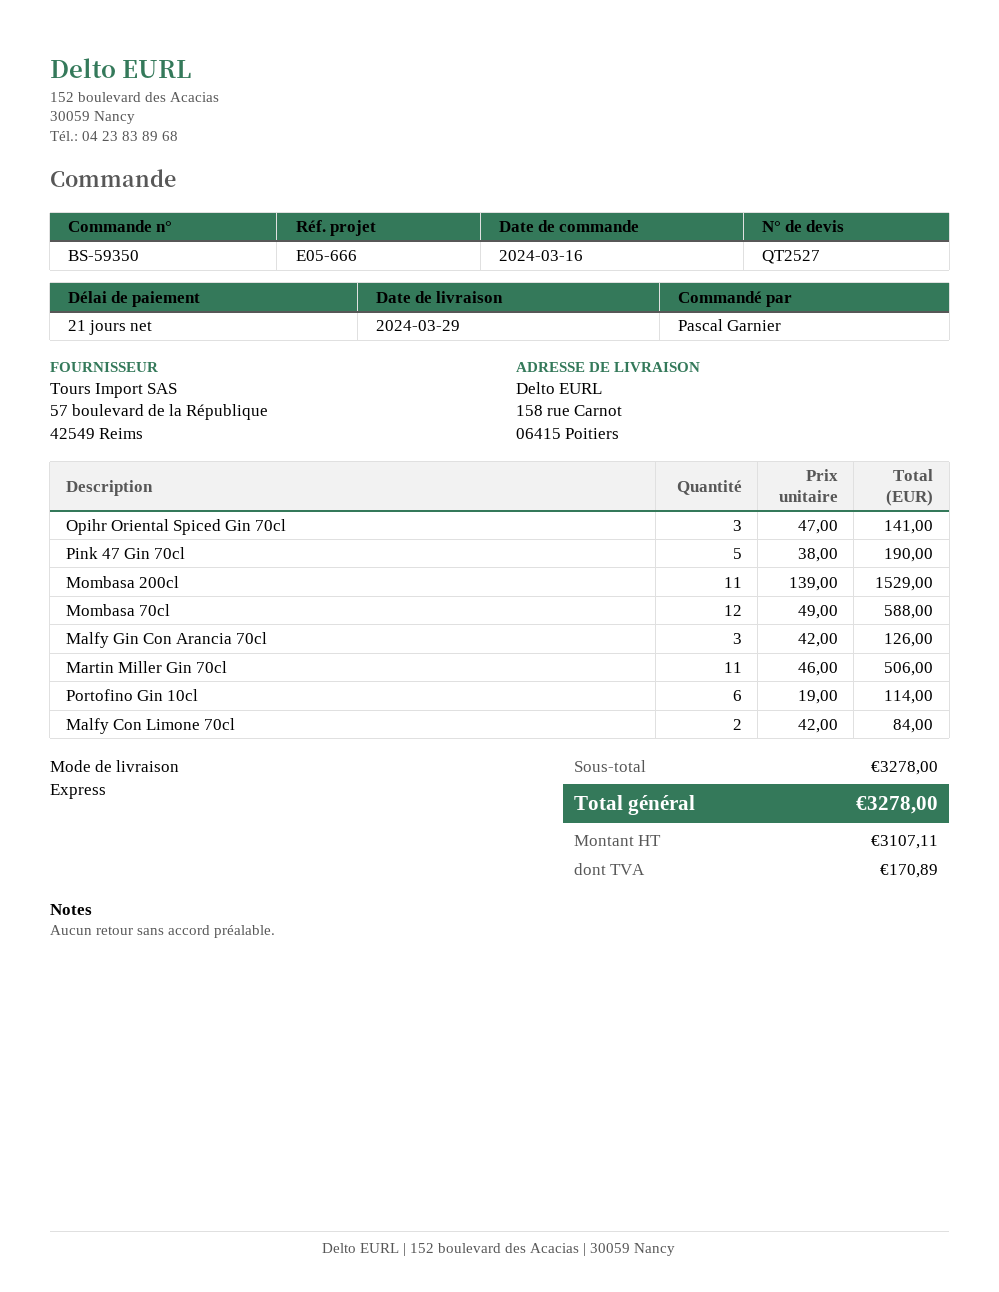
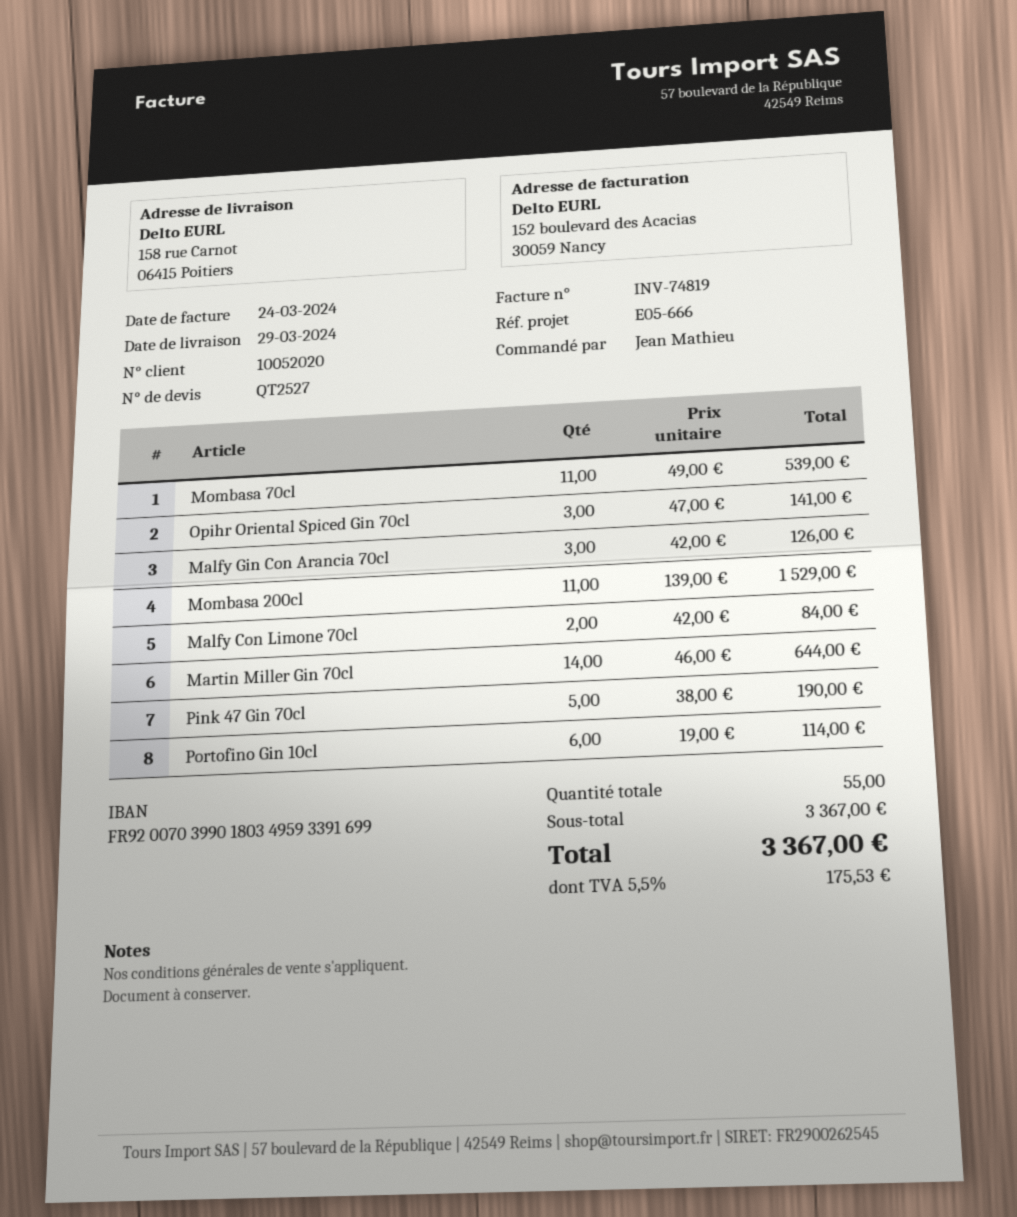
ordered by: Pascal Garnier -> Jean Mathieu
Mombasa 70cl: 12 x 49.00 = 588.00 -> 11 x 49.00 = 539.00
Martin Miller Gin 70cl: 11 x 46.00 = 506.00 -> 14 x 46.00 = 644.00
subtotal: 3278.00 -> 3367.00
tax: 170.89 -> 175.53
total: 3278.00 -> 3367.00

